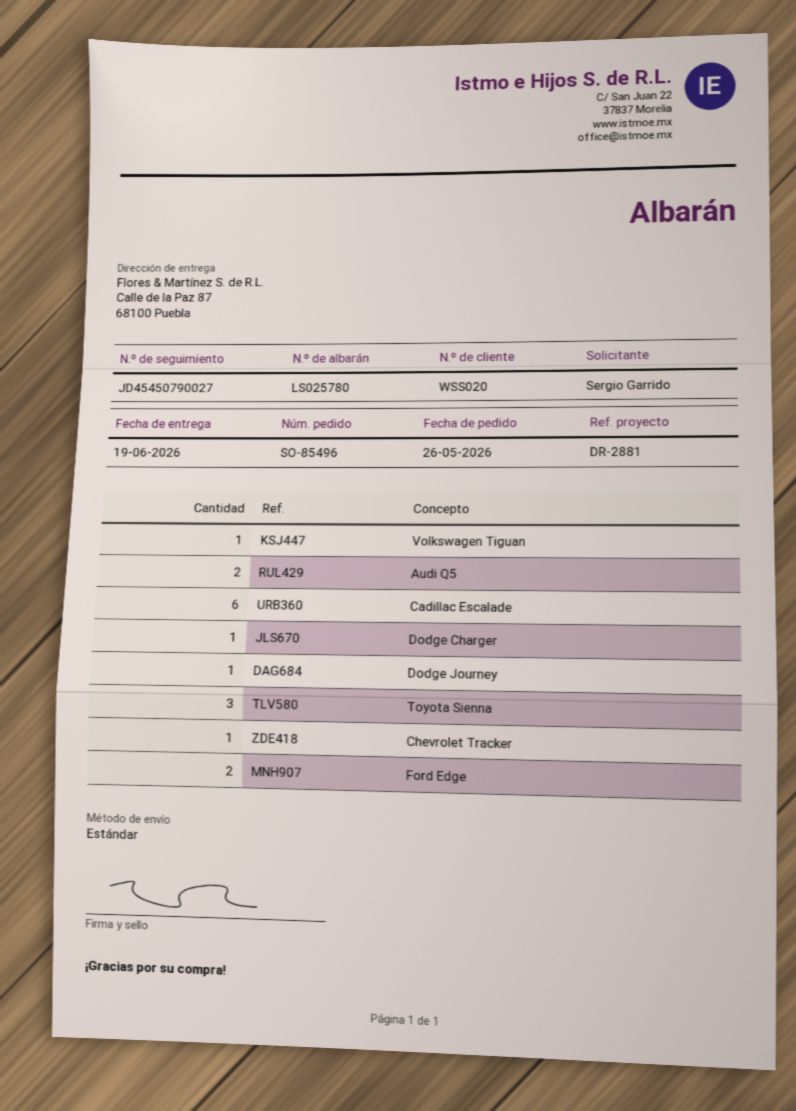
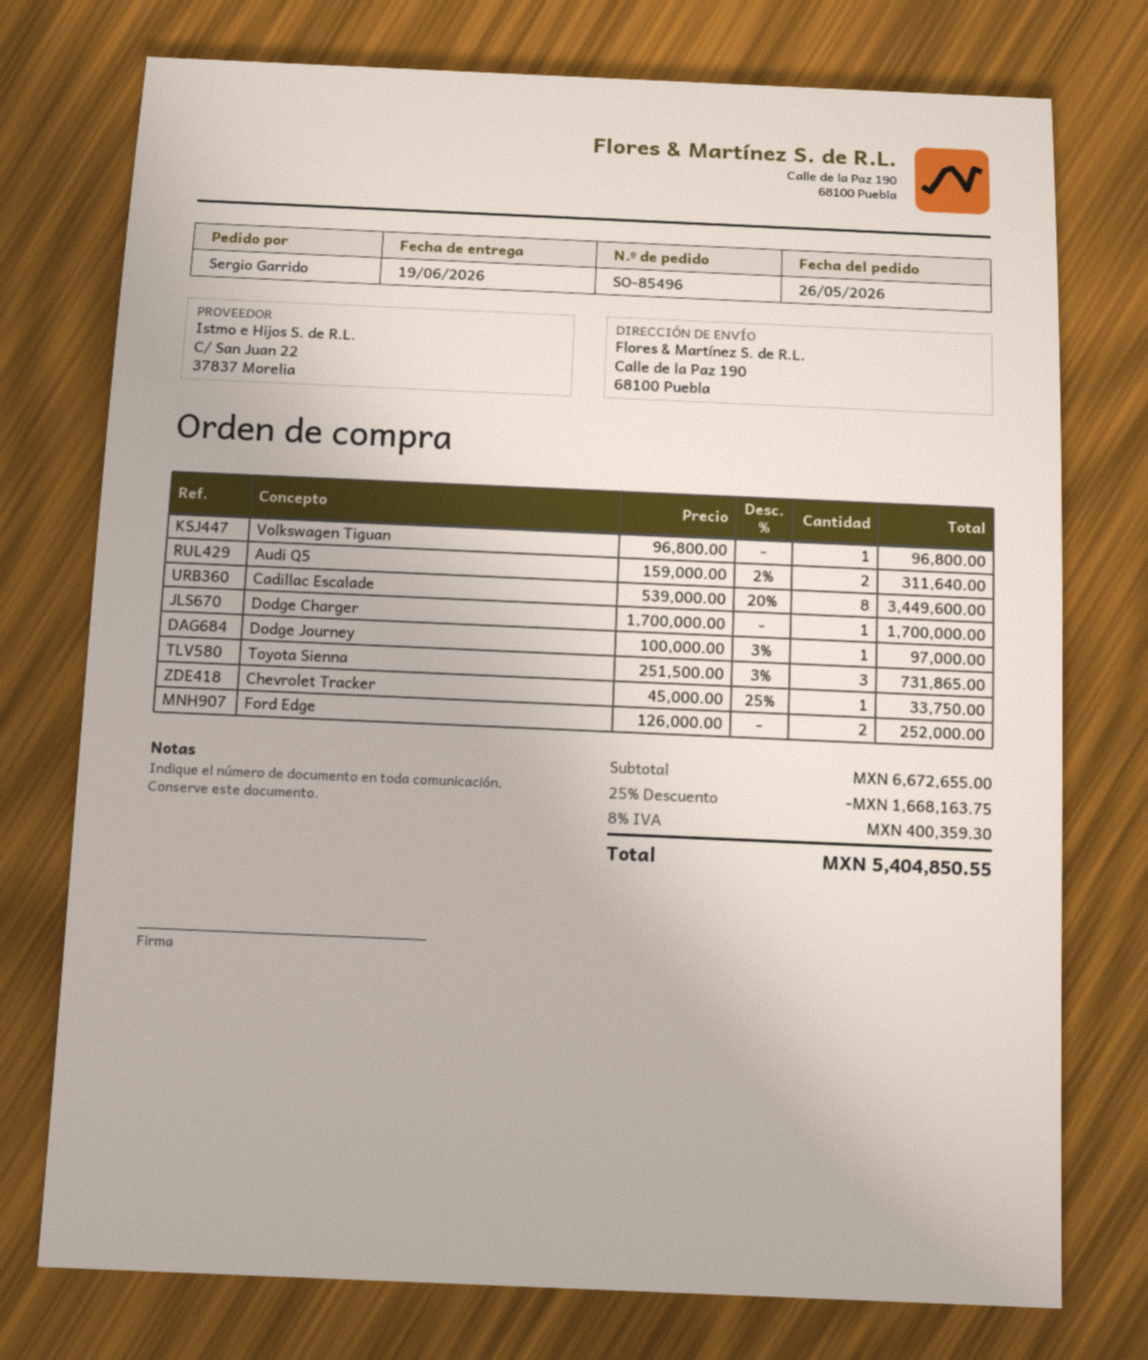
ship to: Calle de la Paz 87, 68100 Puebla -> Calle de la Paz 190, 68100 Puebla
Cadillac Escalade: 6 -> 8

